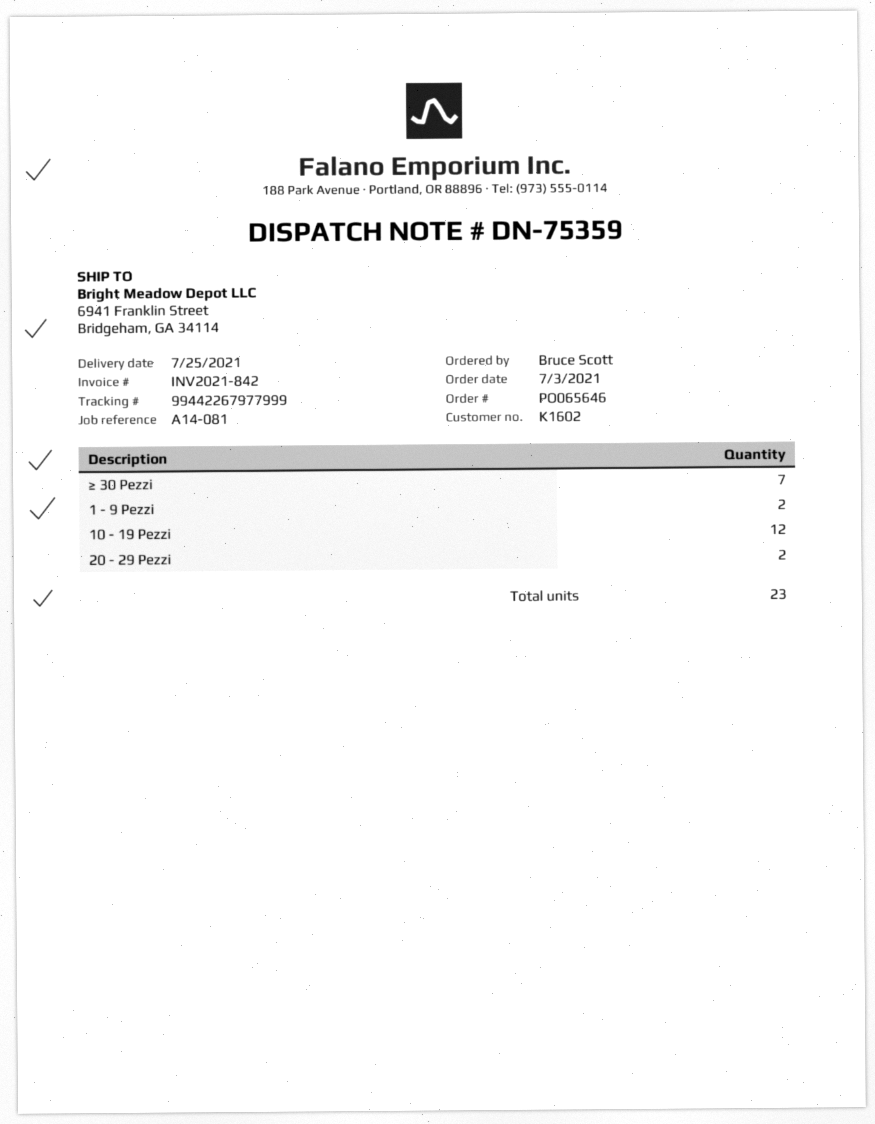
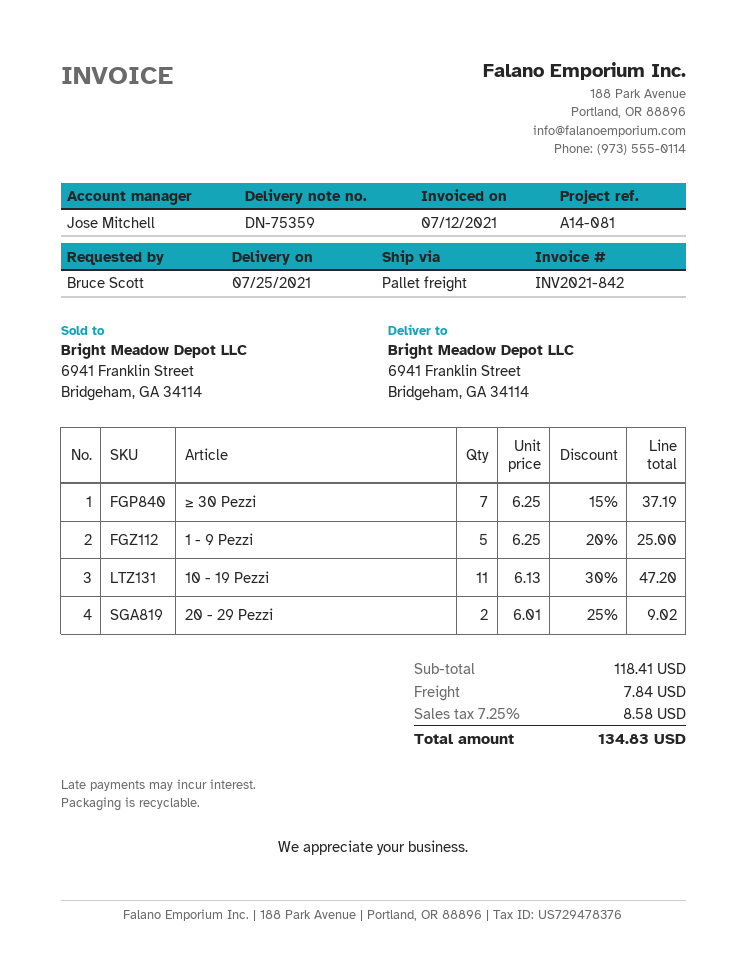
1 - 9 Pezzi: 2 -> 5
10 - 19 Pezzi: 12 -> 11

